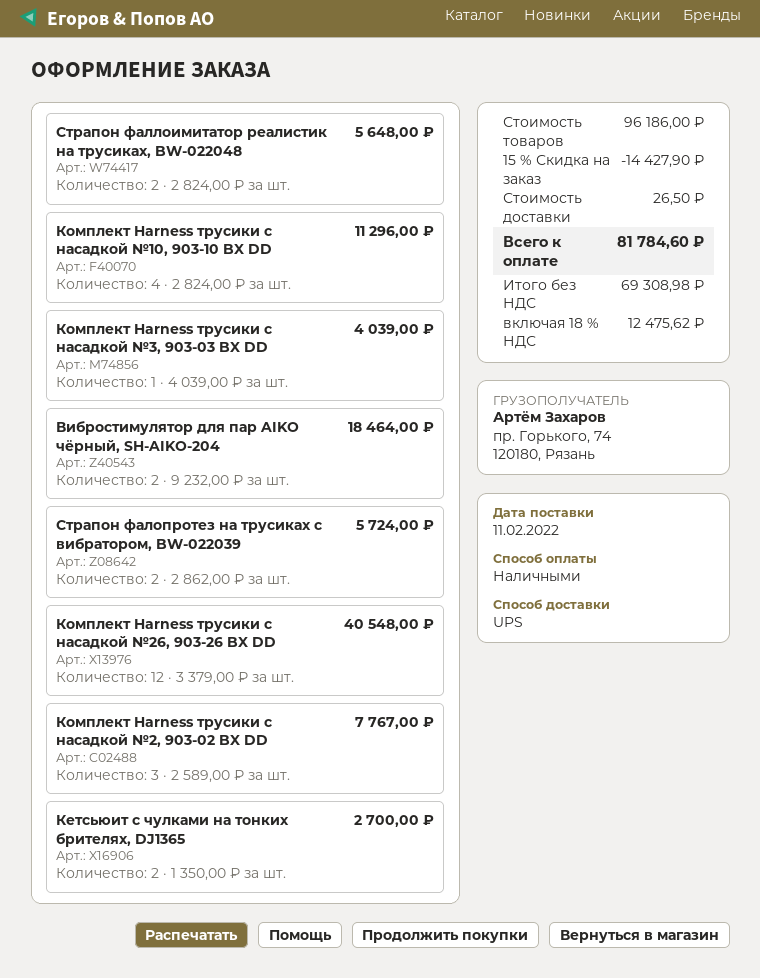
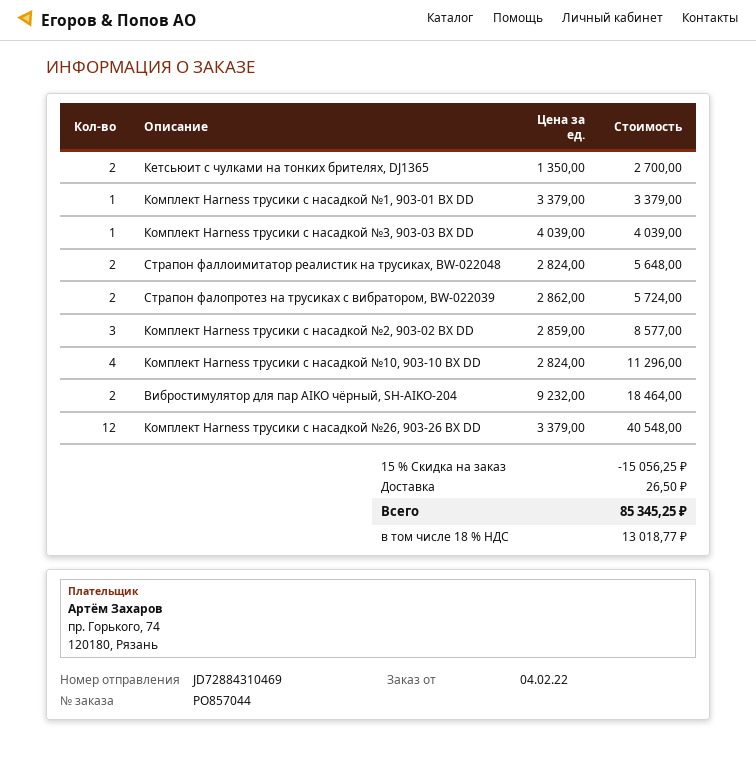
Комплект Harness трусики с насадкой №2, 903-02 BX DD: 3 x 2589.00 = 7767.00 -> 3 x 2859.00 = 8577.00
Комплект Harness трусики с насадкой №1, 903-01 BX DD: none -> 1 x 3379.00 = 3379.00
discount: 15% = 14427.90 -> 15% = 15056.25
tax: 18% = 12475.62 -> 18% = 13018.77
total: 81784.60 -> 85345.25

